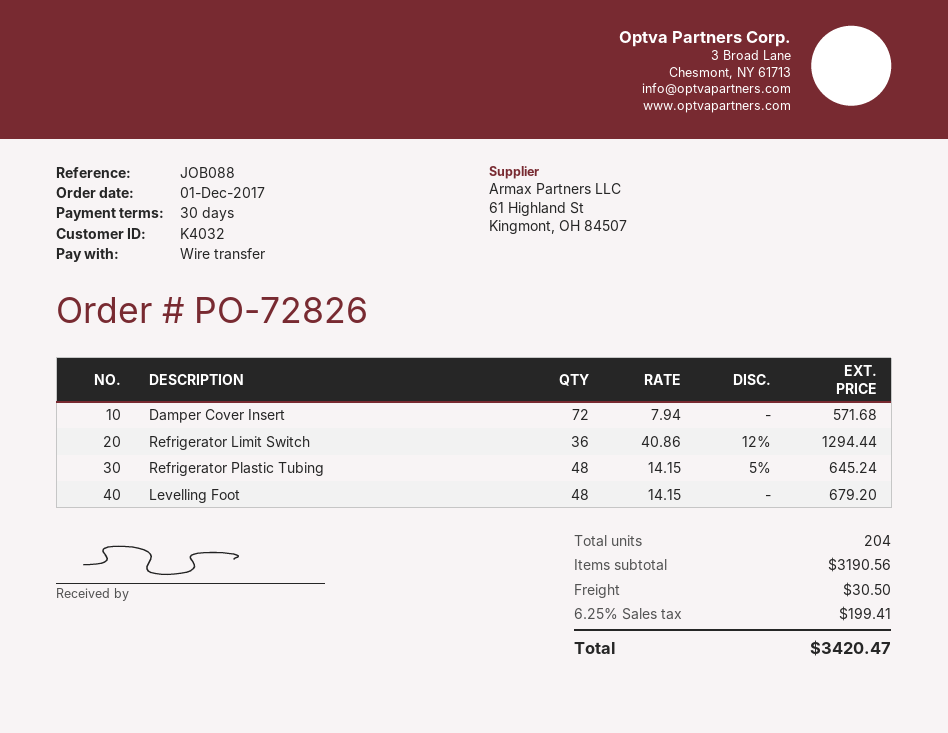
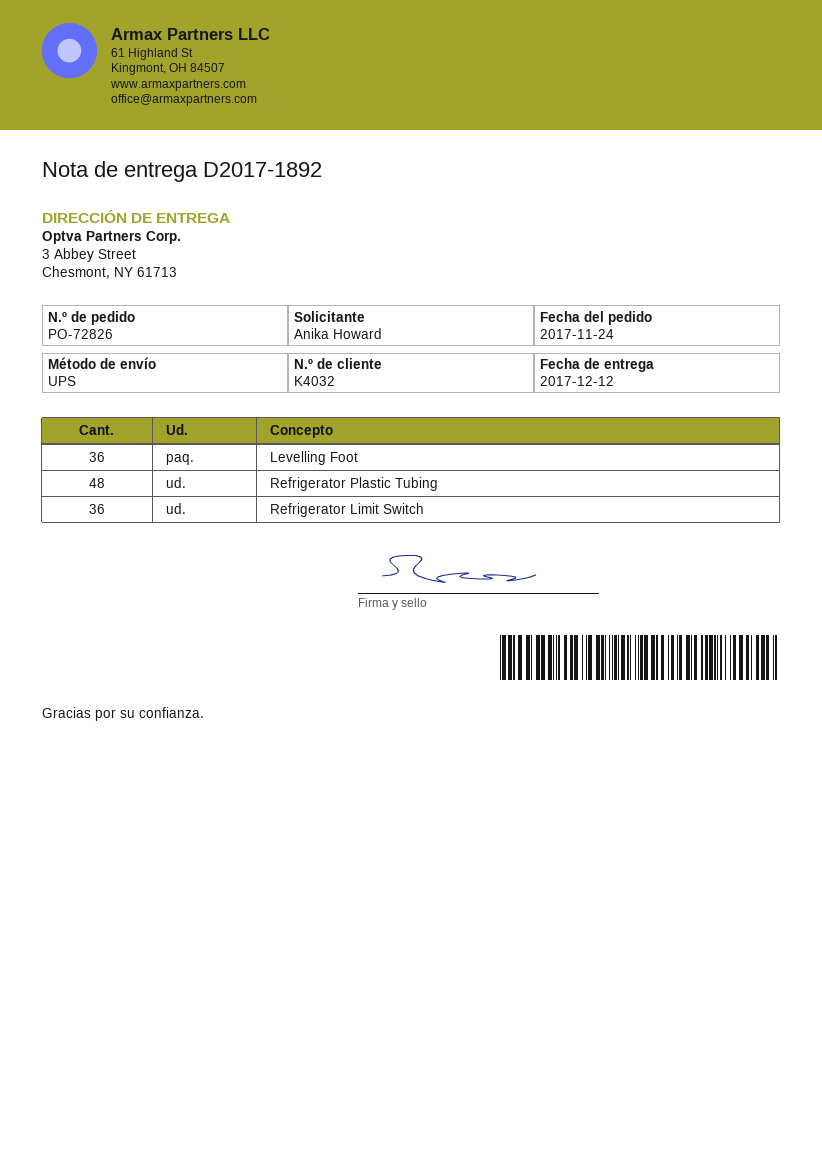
order date: 2017-12-01 -> 2017-11-24
Damper Cover Insert: 72 -> none
Levelling Foot: 48 -> 36

